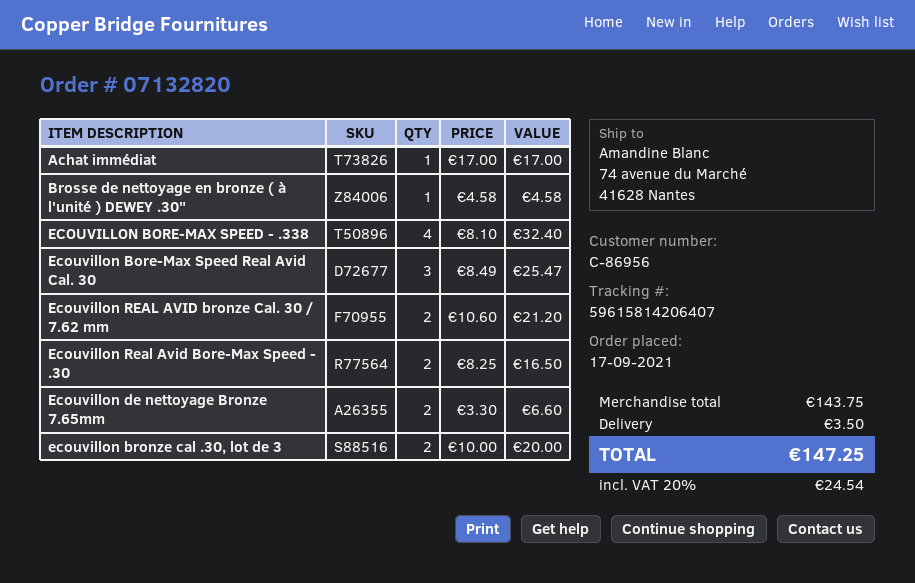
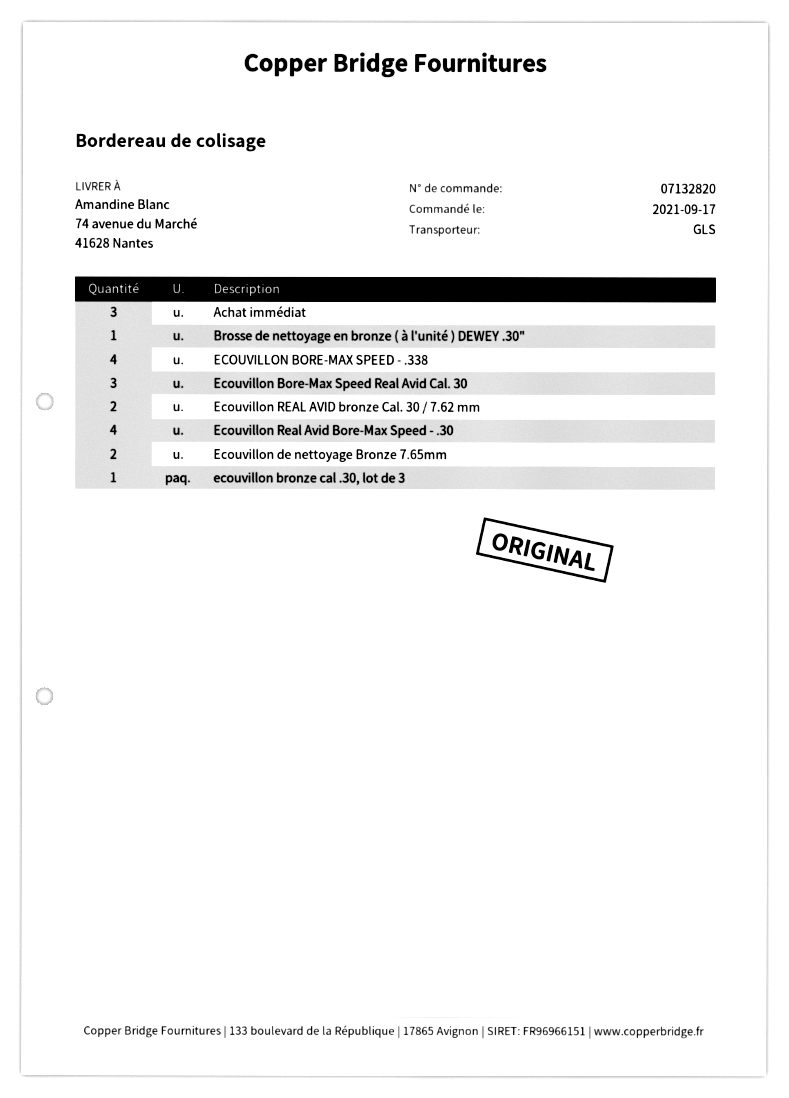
Achat immédiat: 1 -> 3
Ecouvillon Real Avid Bore-Max Speed - .30: 2 -> 4
ecouvillon bronze cal .30, lot de 3: 2 -> 1

